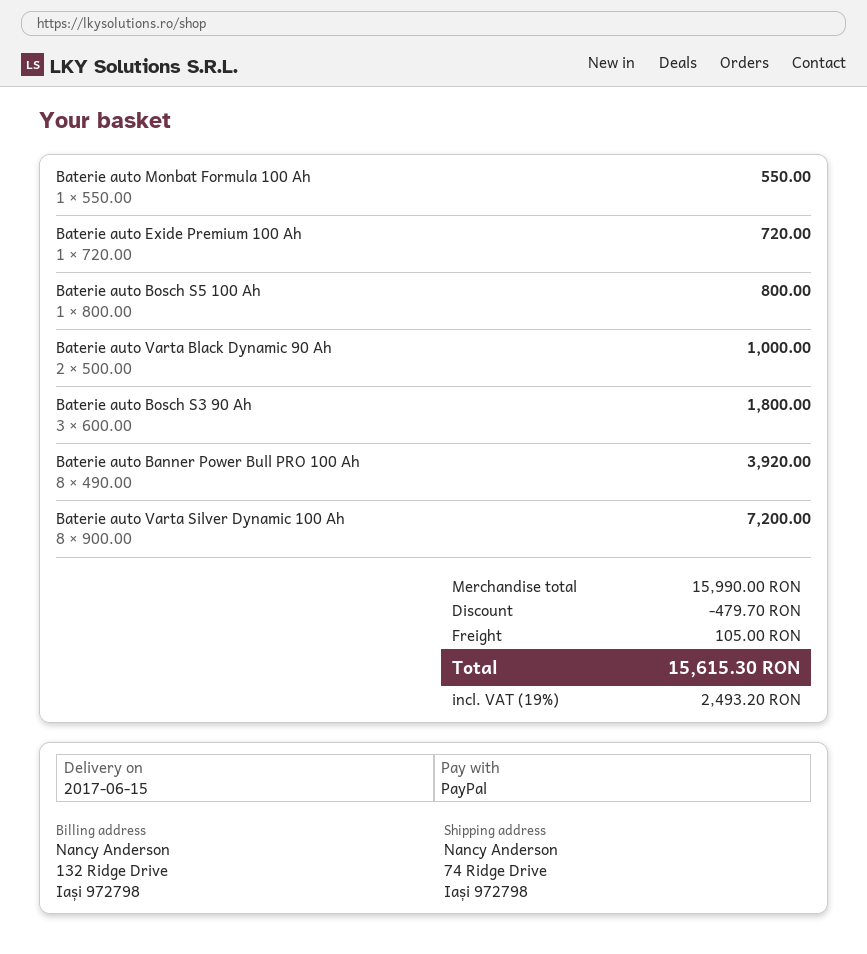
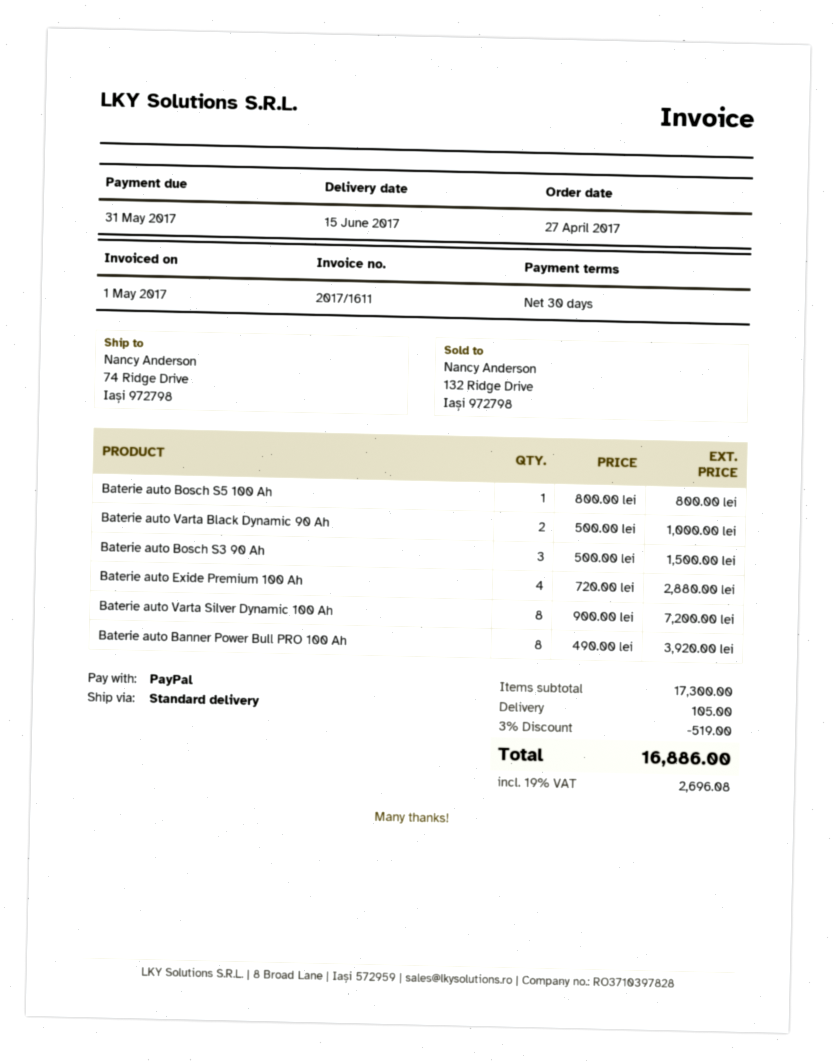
Baterie auto Monbat Formula 100 Ah: 1 x 550.00 = 550.00 -> none
Baterie auto Exide Premium 100 Ah: 1 x 720.00 = 720.00 -> 4 x 720.00 = 2880.00
Baterie auto Bosch S3 90 Ah: 3 x 600.00 = 1800.00 -> 3 x 500.00 = 1500.00
subtotal: 15990.00 -> 17300.00
discount: 479.70 -> 519.00
tax: 19% = 2493.20 -> 19% = 2696.08
total: 15615.30 -> 16886.00

